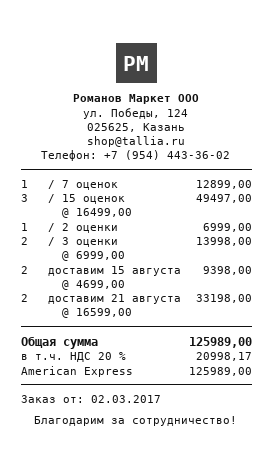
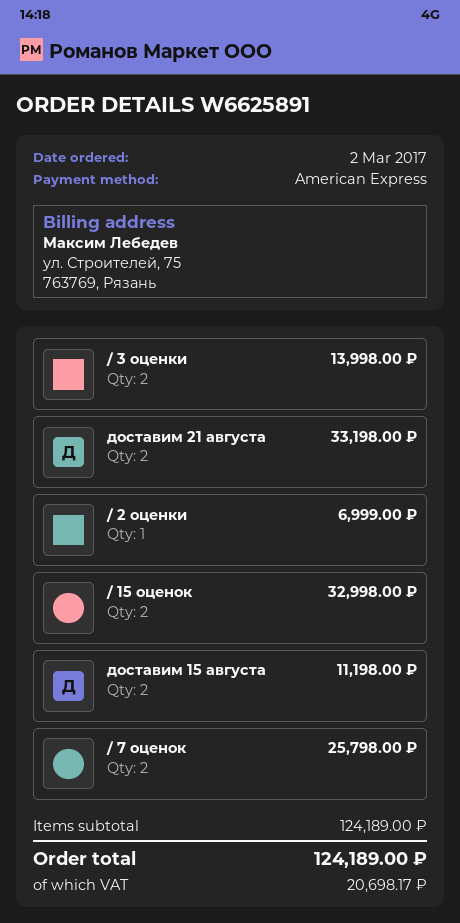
/ 7 оценок: 1 for 12899.00 -> 2 for 25798.00
/ 15 оценок: 3 for 49497.00 -> 2 for 32998.00
доставим 15 августа: 2 for 9398.00 -> 2 for 11198.00
tax: 20998.17 -> 20698.17
total: 125989.00 -> 124189.00

